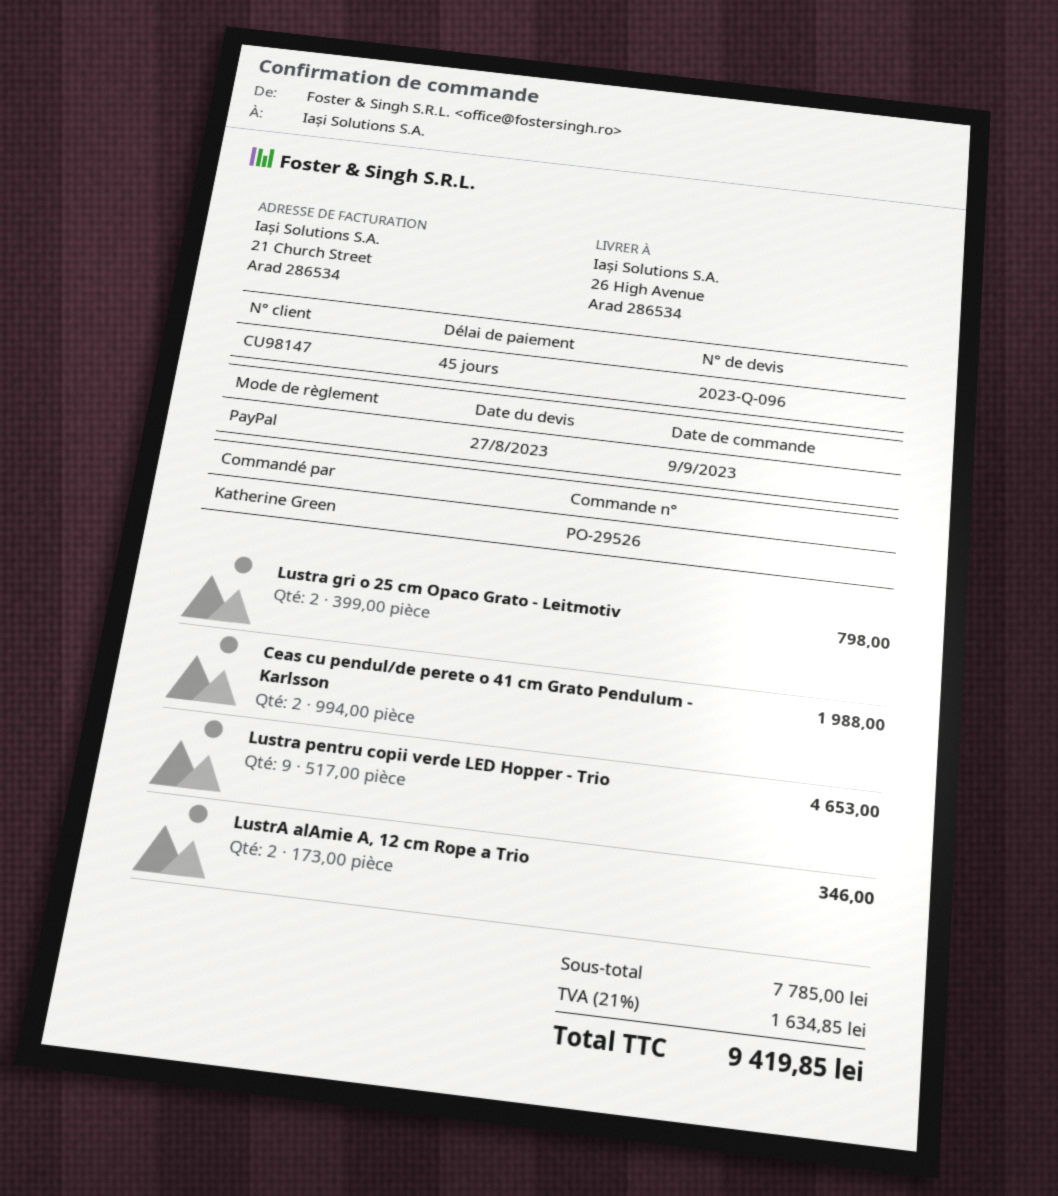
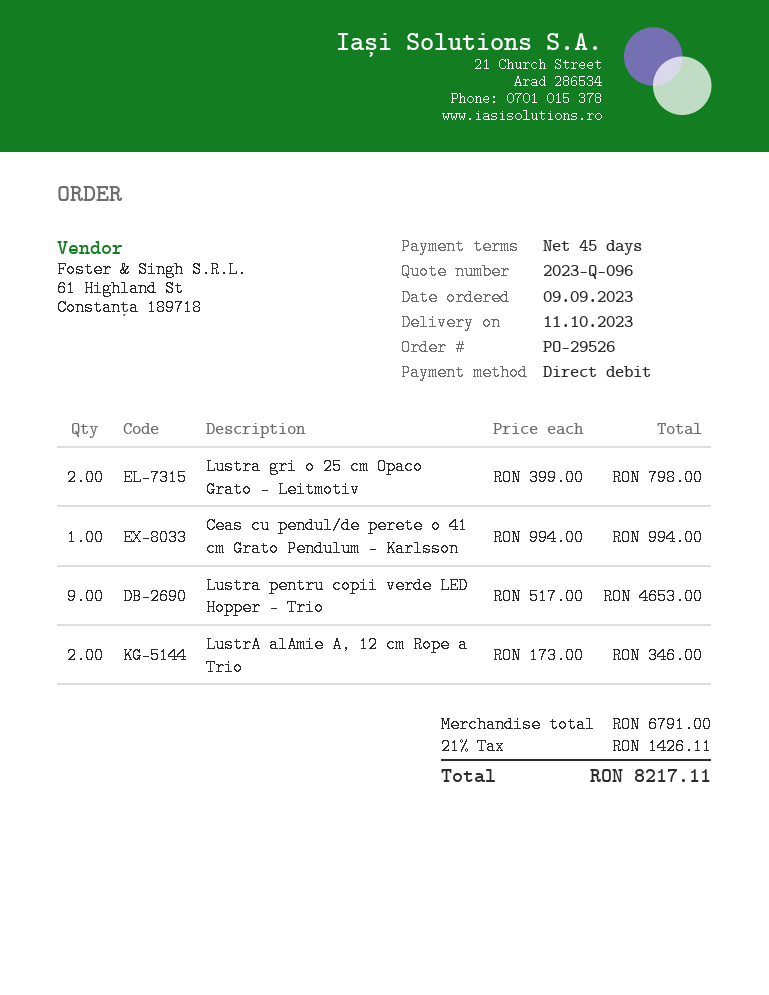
payment method: PayPal -> direct debit
Ceas cu pendul/de perete o 41 cm Grato Pendulum - Karlsson: 2 x 994.00 = 1988.00 -> 1 x 994.00 = 994.00
subtotal: 7785.00 -> 6791.00
tax: 21% = 1634.85 -> 21% = 1426.11
total: 9419.85 -> 8217.11

